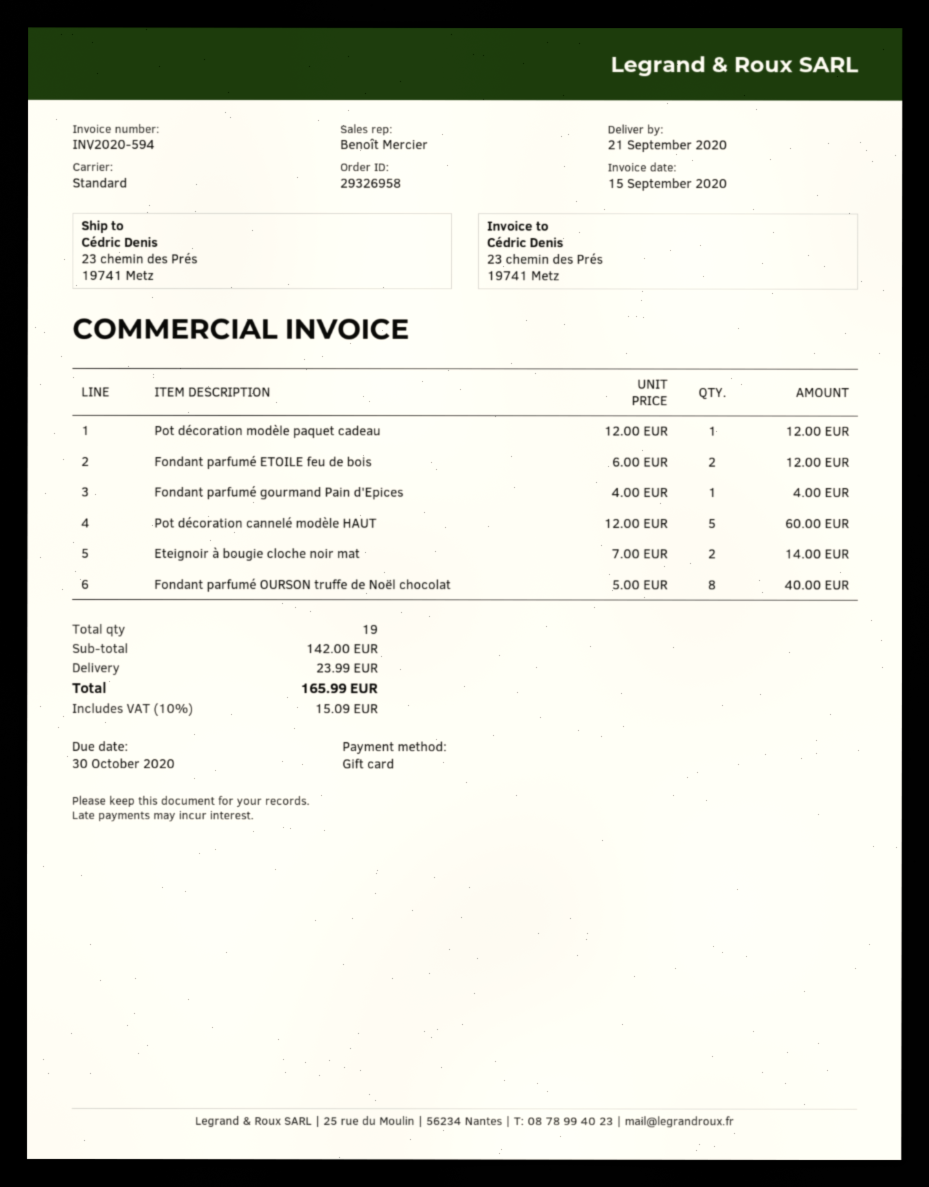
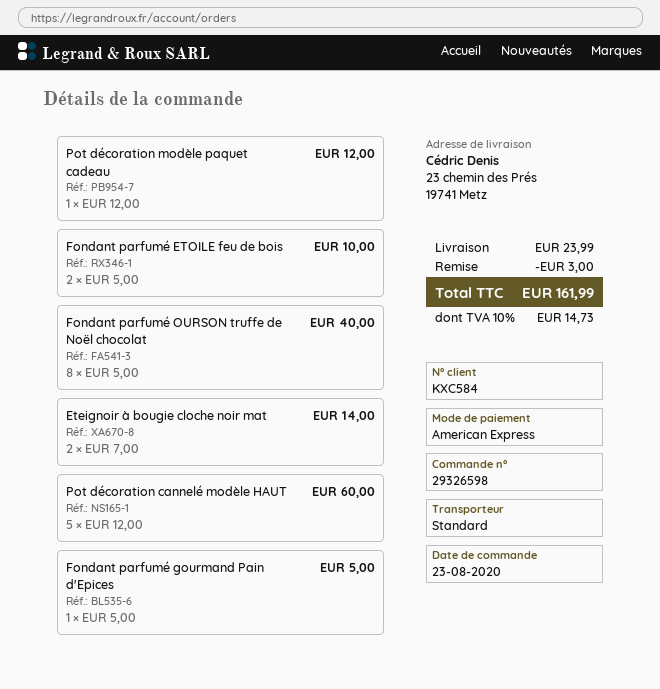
order number: 29326958 -> 29326598
payment method: gift card -> American Express
Fondant parfumé ETOILE feu de bois: 2 x 6.00 = 12.00 -> 2 x 5.00 = 10.00
Fondant parfumé gourmand Pain d'Epices: 1 x 4.00 = 4.00 -> 1 x 5.00 = 5.00
discount: none -> 3.00
tax: 10% = 15.09 -> 10% = 14.73
total: 165.99 -> 161.99

